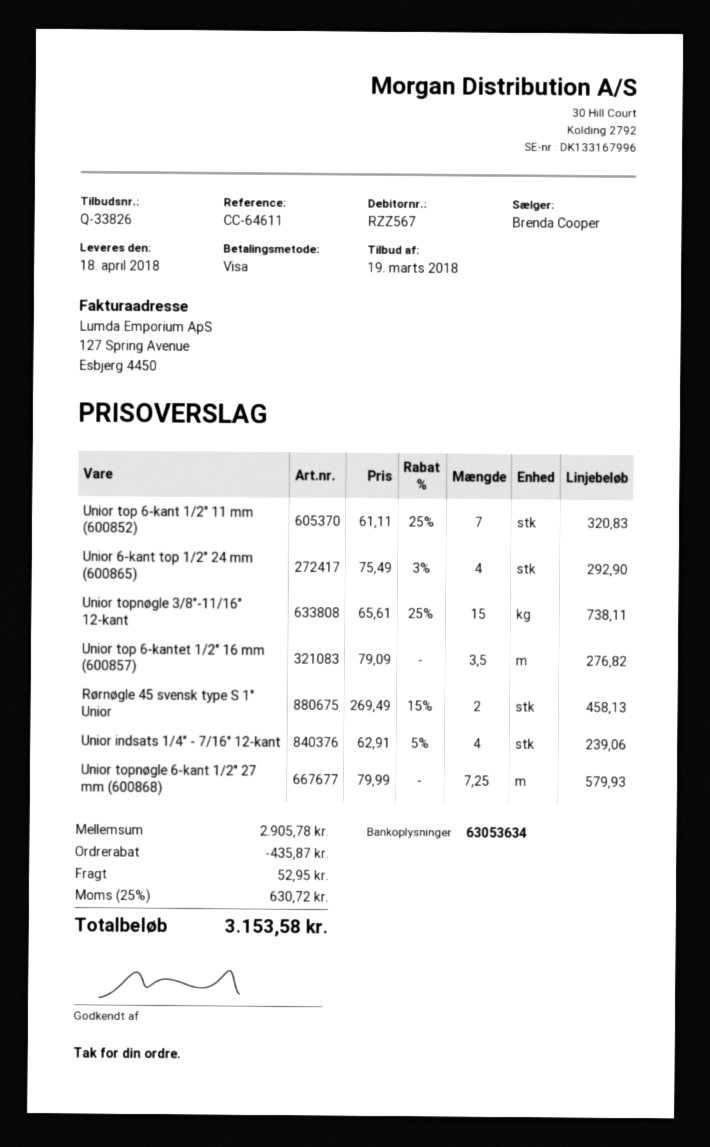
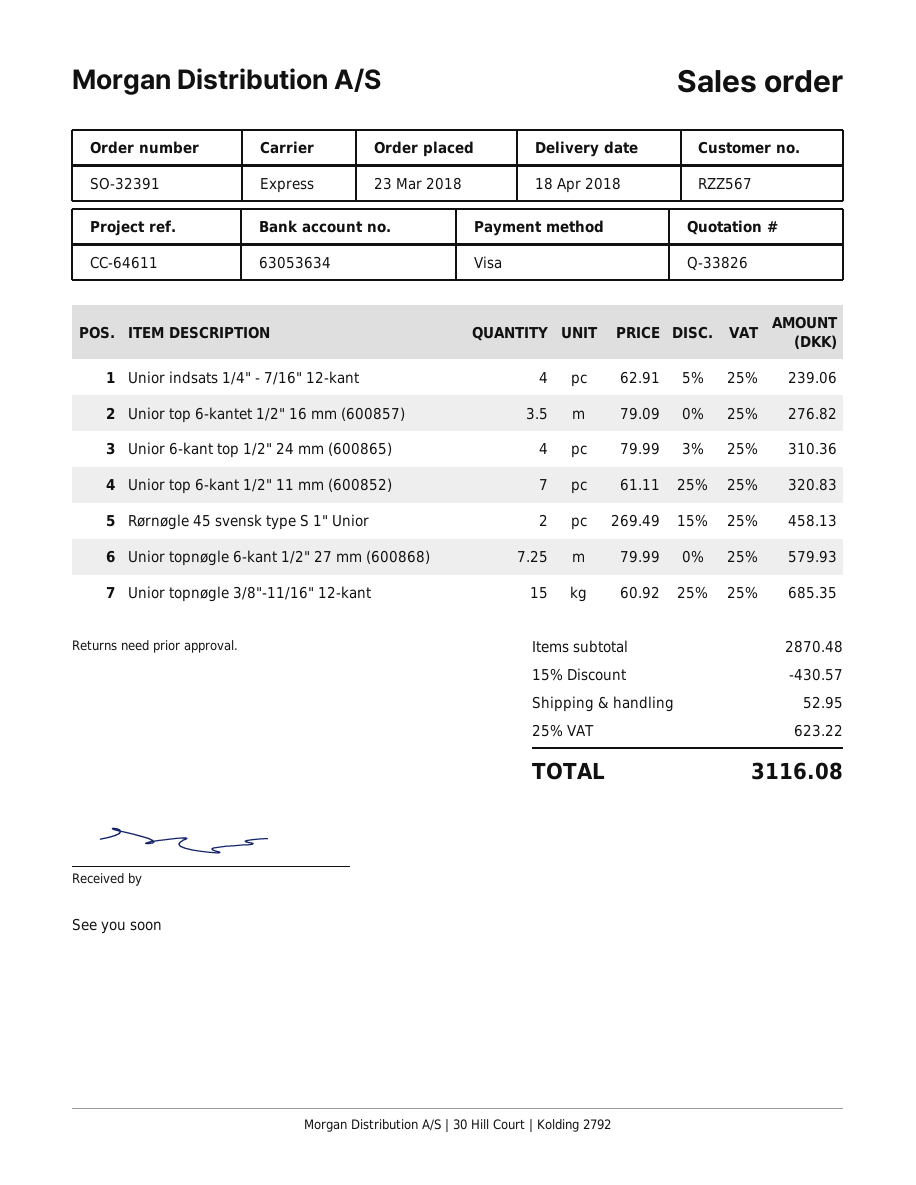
Unior 6-kant top 1/2" 24 mm (600865): 4 x 75.49 - 3% = 292.90 -> 4 x 79.99 - 3% = 310.36
Unior topnøgle 3/8"-11/16" 12-kant: 15 x 65.61 - 25% = 738.11 -> 15 x 60.92 - 25% = 685.35
subtotal: 2905.78 -> 2870.48
discount: 435.87 -> 430.57
tax: 25% = 630.72 -> 25% = 623.22
total: 3153.58 -> 3116.08

